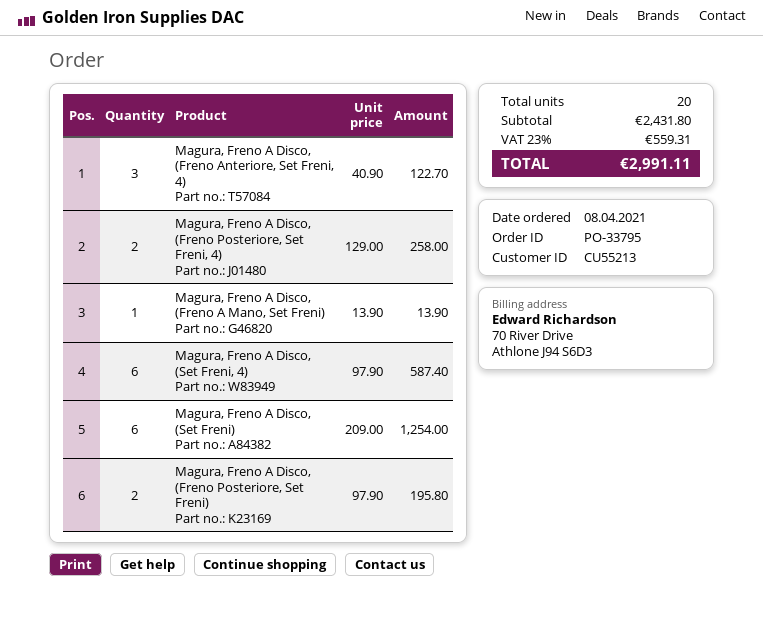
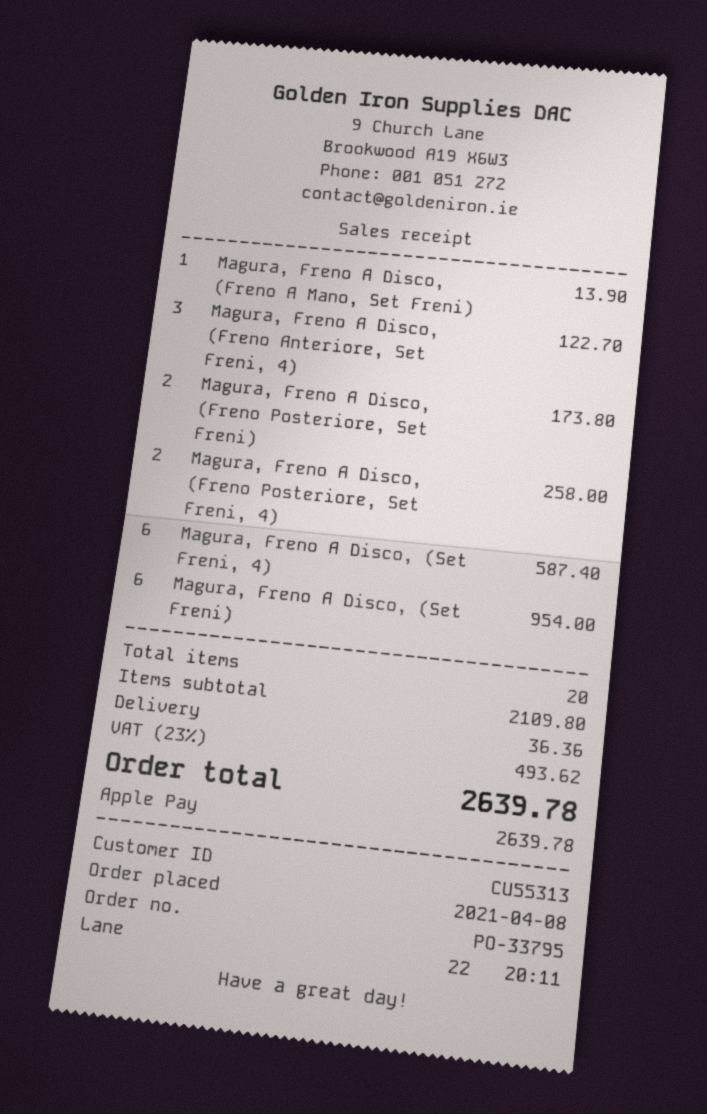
customer number: CU55213 -> CU55313
Magura, Freno A Disco, (Set Freni): 6 for 1254.00 -> 6 for 954.00
Magura, Freno A Disco, (Freno Posteriore, Set Freni): 2 for 195.80 -> 2 for 173.80
subtotal: 2431.80 -> 2109.80
shipping: none -> 36.36
tax: 23% = 559.31 -> 23% = 493.62
total: 2991.11 -> 2639.78

